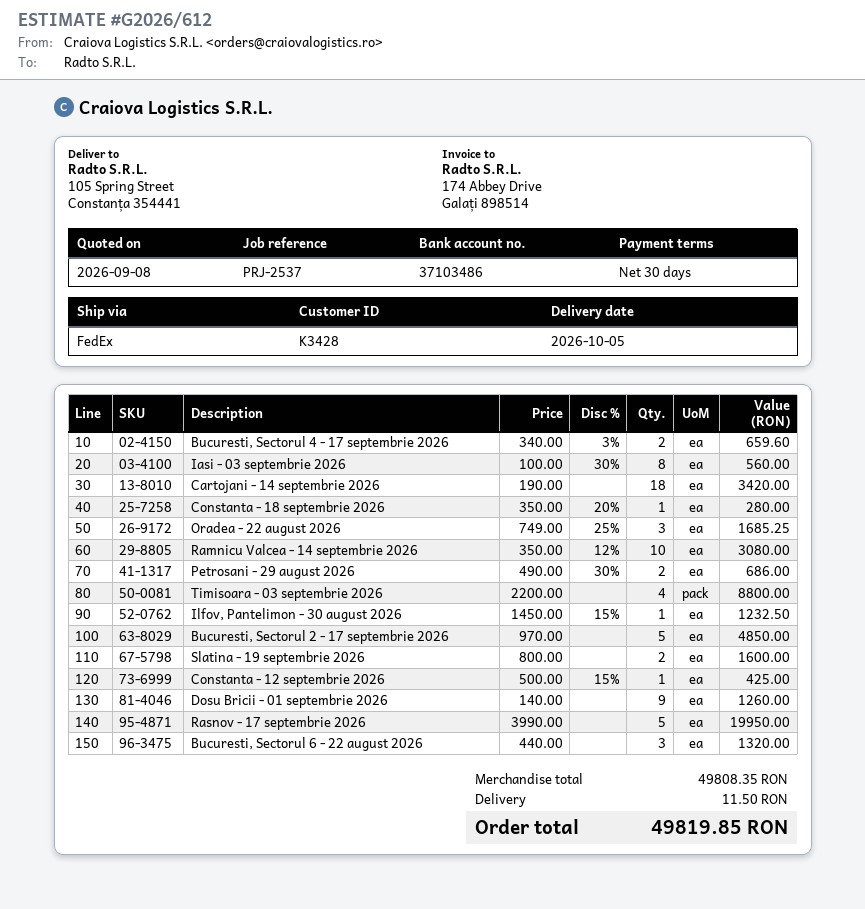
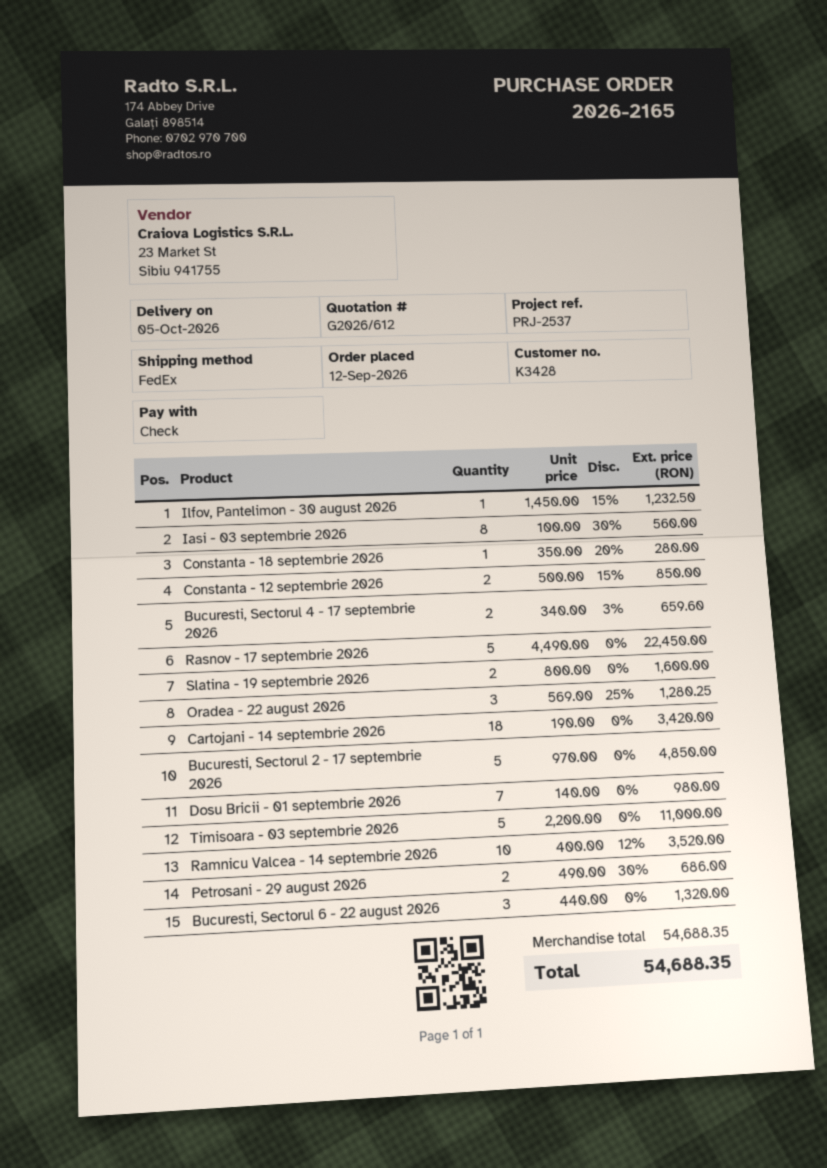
Oradea - 22 august 2026: 3 x 749.00 - 25% = 1685.25 -> 3 x 569.00 - 25% = 1280.25
Ramnicu Valcea - 14 septembrie 2026: 10 x 350.00 - 12% = 3080.00 -> 10 x 400.00 - 12% = 3520.00
Timisoara - 03 septembrie 2026: 4 x 2200.00 = 8800.00 -> 5 x 2200.00 = 11000.00
Constanta - 12 septembrie 2026: 1 x 500.00 - 15% = 425.00 -> 2 x 500.00 - 15% = 850.00
Dosu Bricii - 01 septembrie 2026: 9 x 140.00 = 1260.00 -> 7 x 140.00 = 980.00
Rasnov - 17 septembrie 2026: 5 x 3990.00 = 19950.00 -> 5 x 4490.00 = 22450.00
subtotal: 49808.35 -> 54688.35
shipping: 11.50 -> none
total: 49819.85 -> 54688.35

